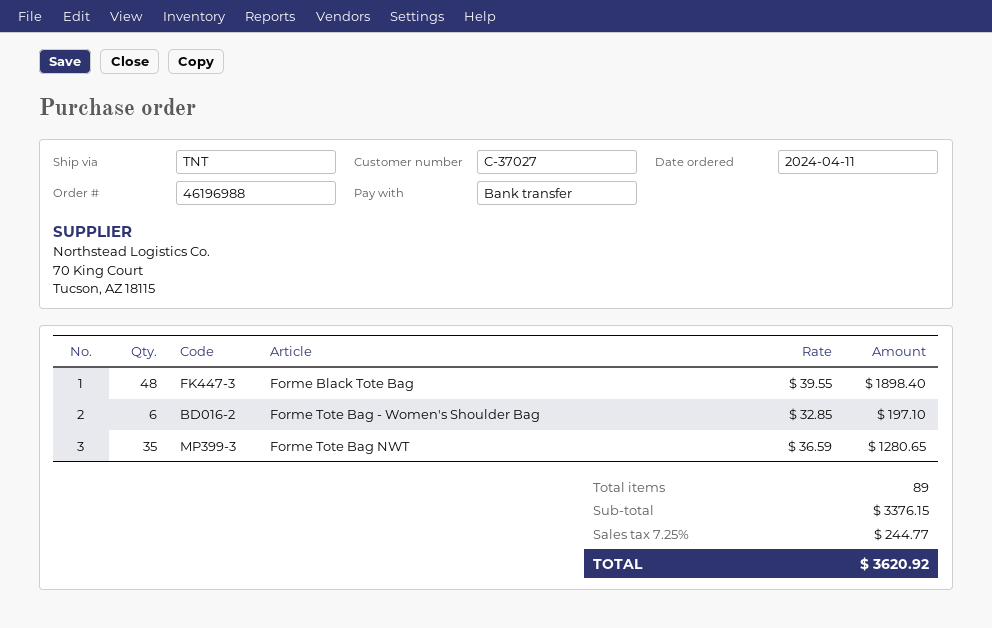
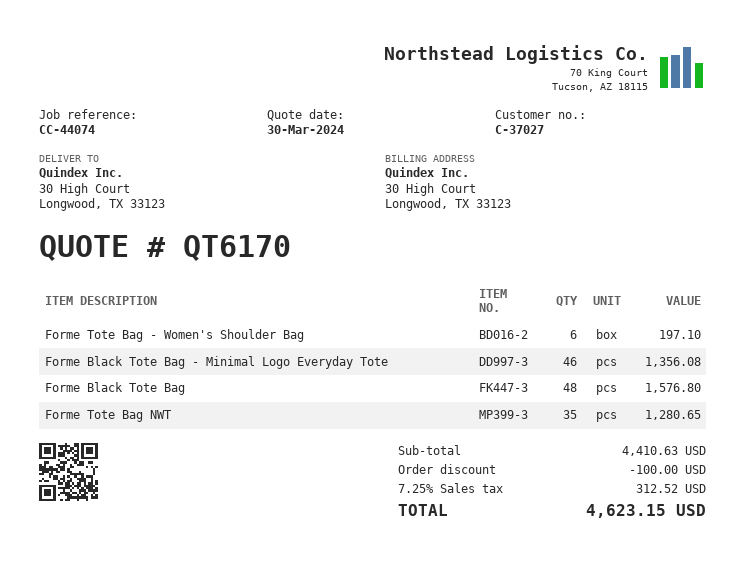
Forme Black Tote Bag: 48 for 1898.40 -> 48 for 1576.80
Forme Black Tote Bag - Minimal Logo Everyday Tote: none -> 46 for 1356.08
subtotal: 3376.15 -> 4410.63
discount: none -> 100.00
tax: 7.25% = 244.77 -> 7.25% = 312.52
total: 3620.92 -> 4623.15

